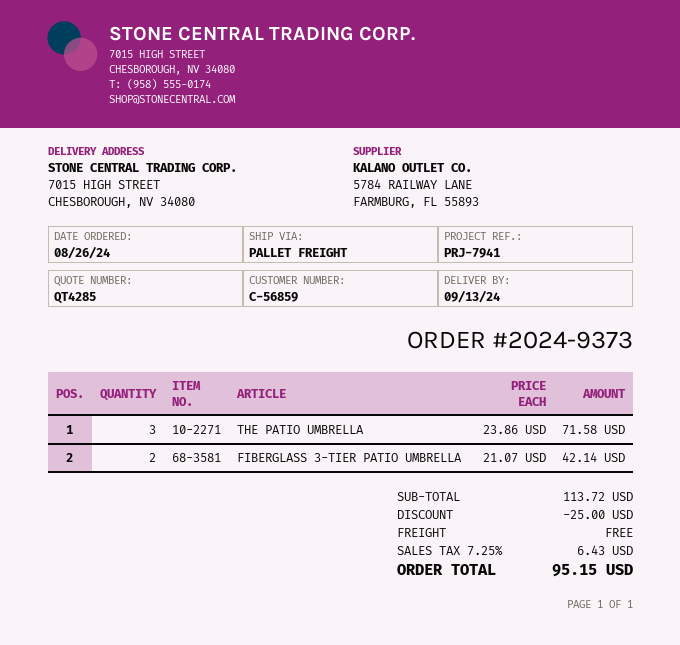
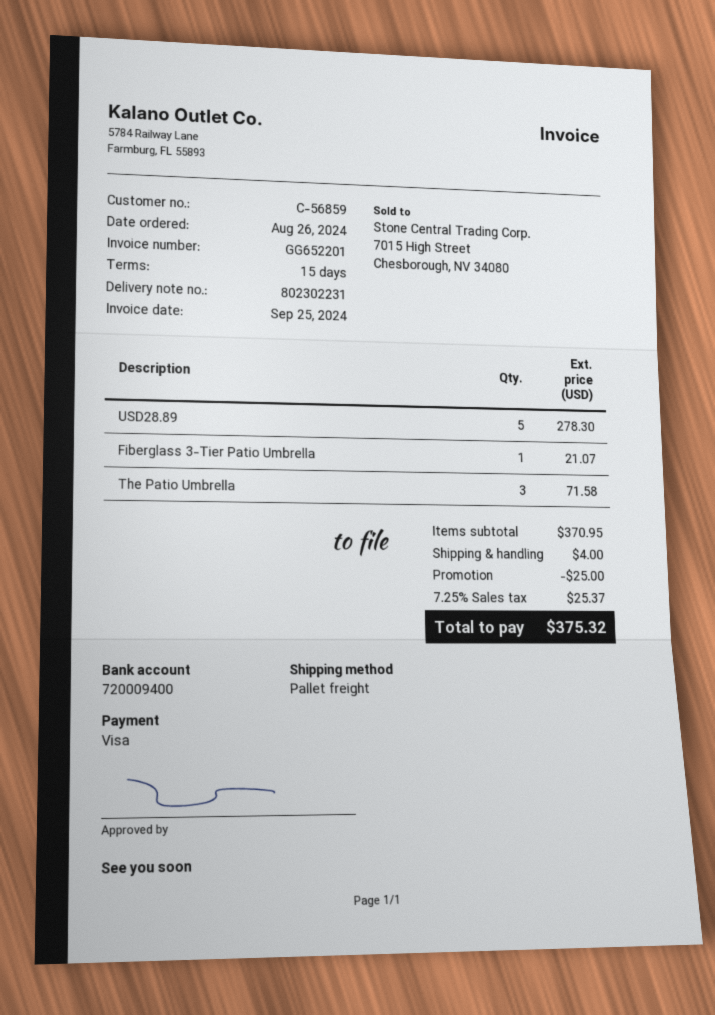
FIBERGLASS 3-TIER PATIO UMBRELLA: 2 for 42.14 -> 1 for 21.07
USD28.89: none -> 5 for 278.30
subtotal: 113.72 -> 370.95
shipping: 0.00 -> 4.00
tax: 7.25% = 6.43 -> 7.25% = 25.37
total: 95.15 -> 375.32

